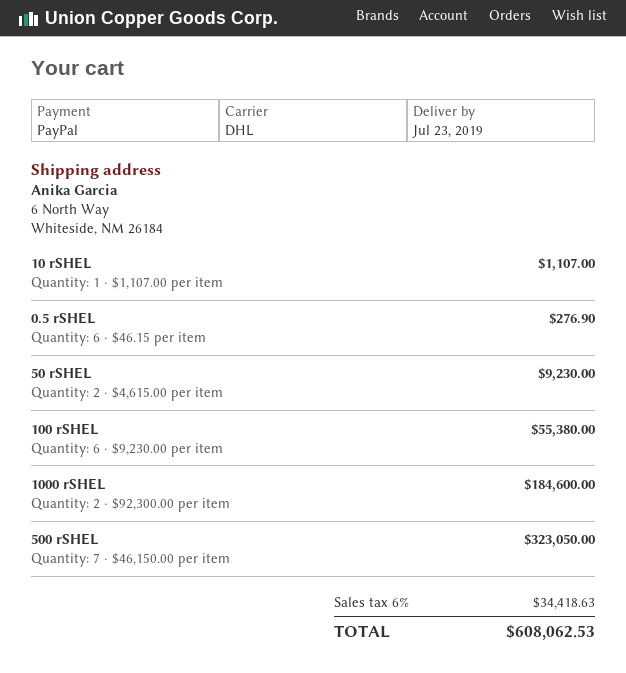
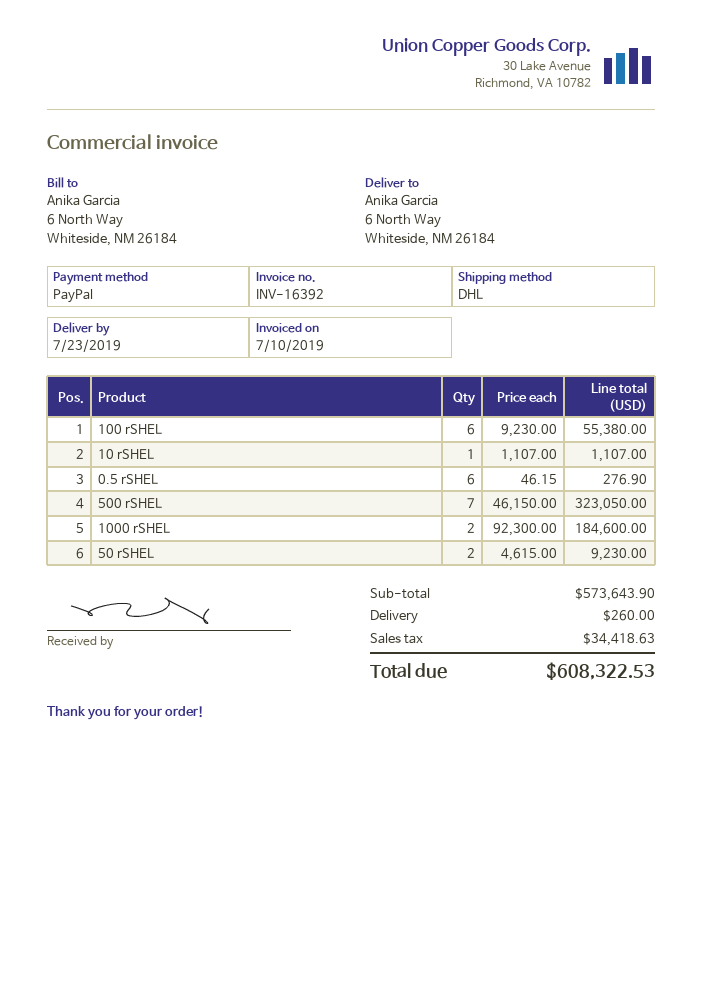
shipping: none -> 260.00
total: 608062.53 -> 608322.53

